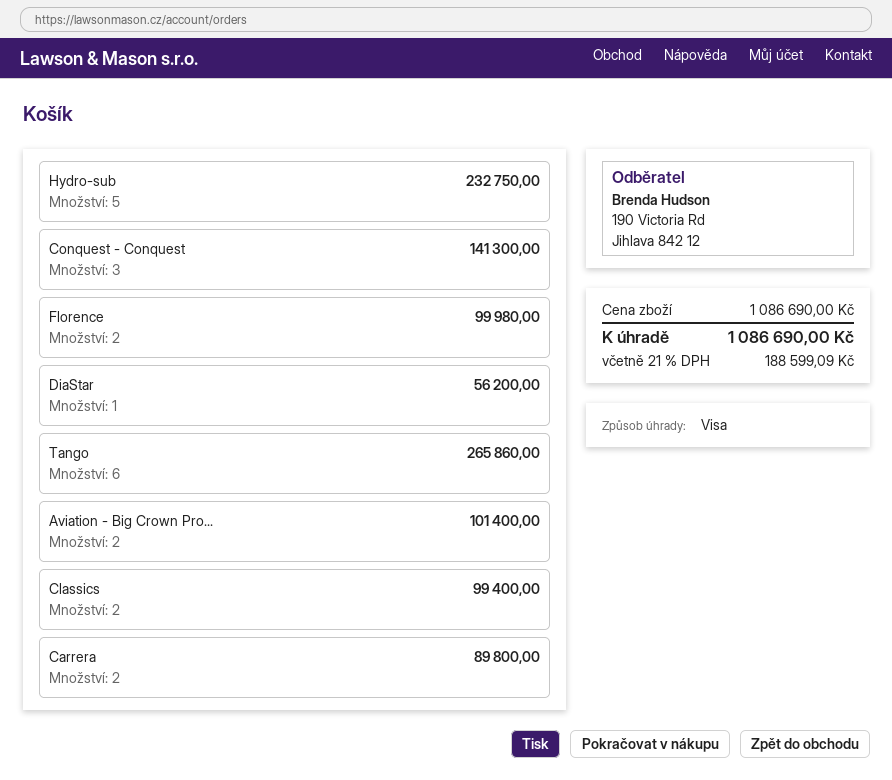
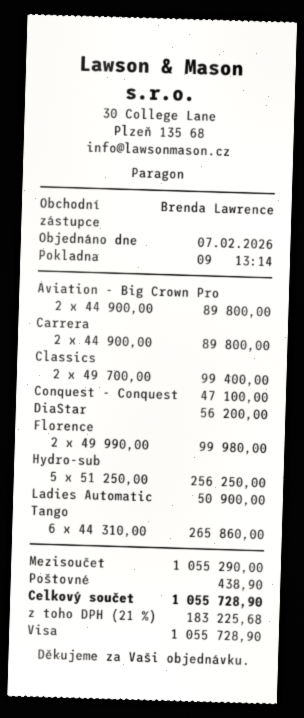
Hydro-sub: 5 for 232750.00 -> 5 for 256250.00
Conquest - Conquest: 3 for 141300.00 -> 1 for 47100.00
Aviation - Big Crown Pro...: 2 for 101400.00 -> 2 for 89800.00
Ladies Automatic: none -> 1 for 50900.00
subtotal: 1086690.00 -> 1055290.00
shipping: none -> 438.90
tax: 21% = 188599.09 -> 21% = 183225.68
total: 1086690.00 -> 1055728.90

